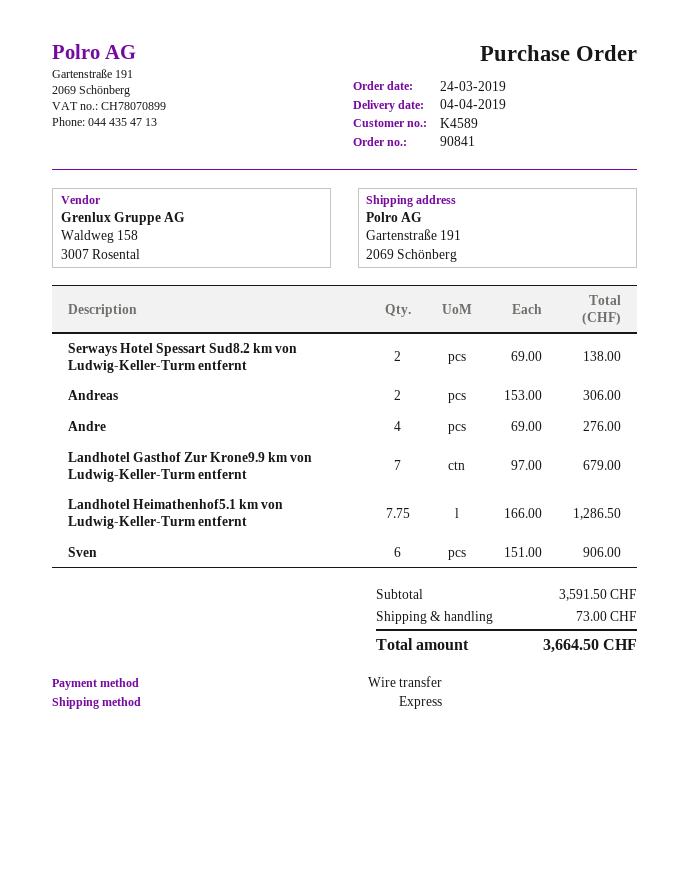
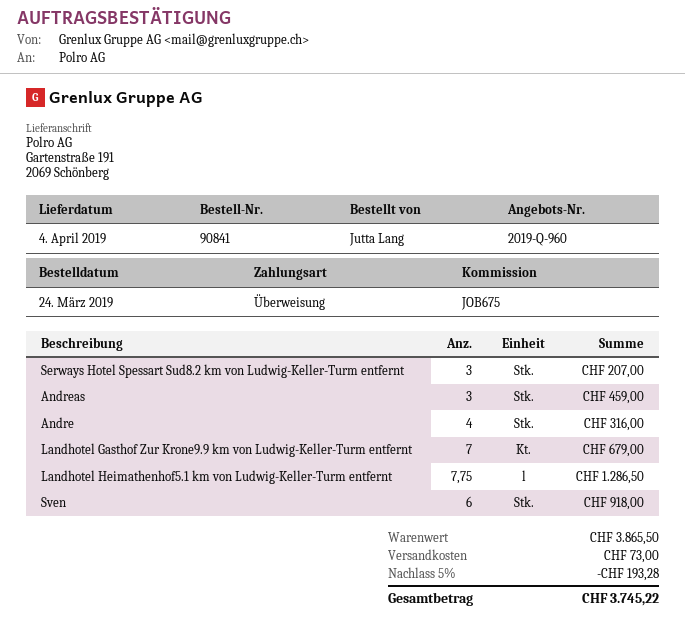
Serways Hotel Spessart Sud8.2 km von Ludwig-Keller-Turm entfernt: 2 for 138.00 -> 3 for 207.00
Andreas: 2 for 306.00 -> 3 for 459.00
Andre: 4 for 276.00 -> 4 for 316.00
Sven: 6 for 906.00 -> 6 for 918.00
subtotal: 3591.50 -> 3865.50
discount: none -> 5% = 193.28
total: 3664.50 -> 3745.22

